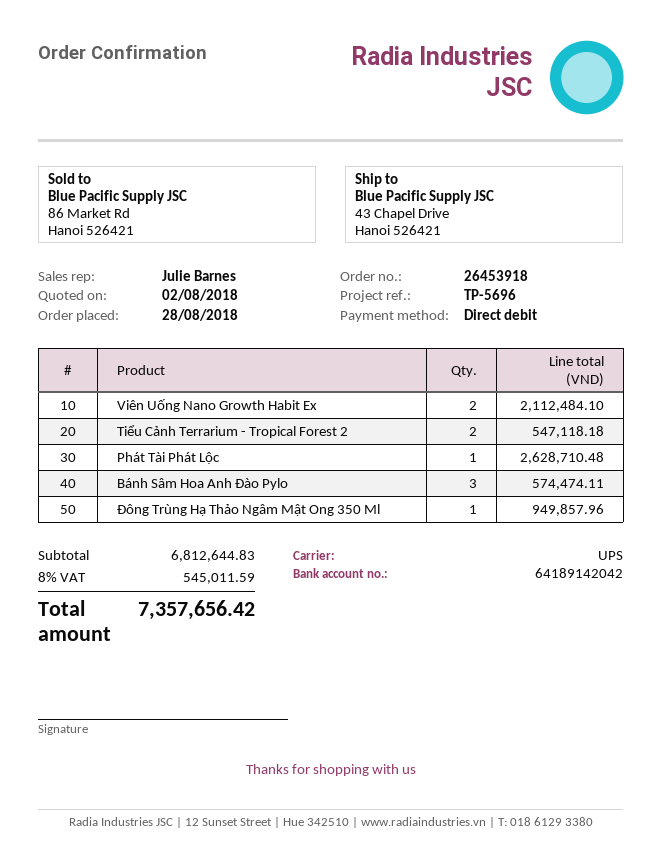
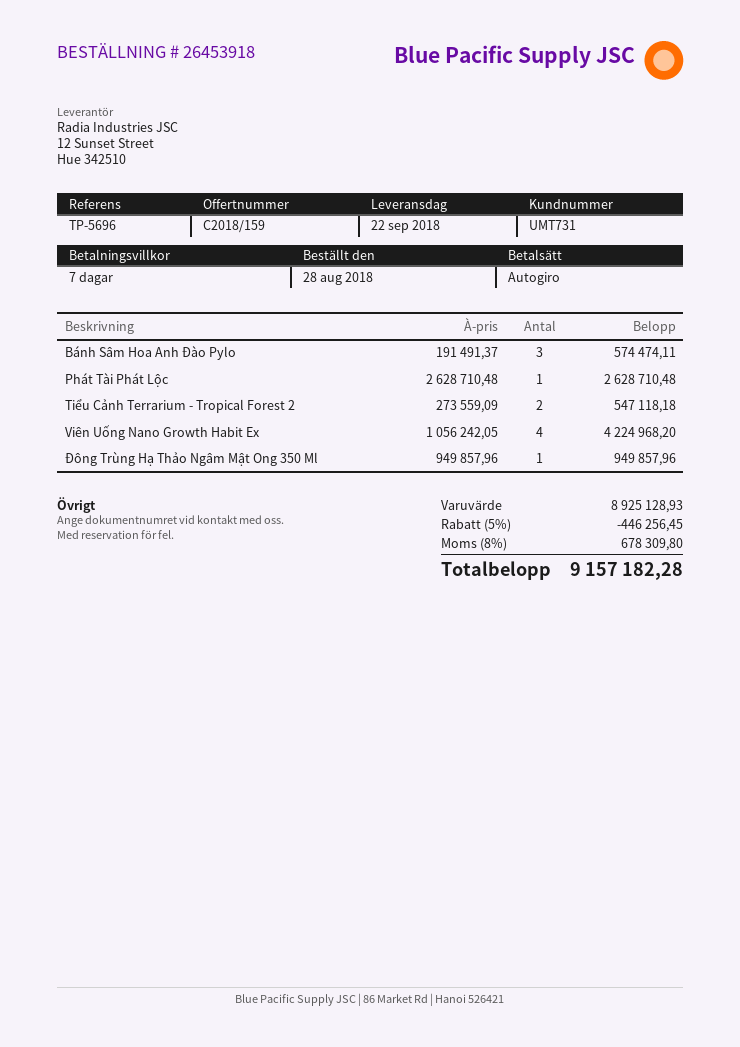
Viên Uống Nano Growth Habit Ex: 2 for 2112484.10 -> 4 for 4224968.20
subtotal: 6812644.83 -> 8925128.93
discount: none -> 5% = 446256.45
tax: 8% = 545011.59 -> 8% = 678309.80
total: 7357656.42 -> 9157182.28

